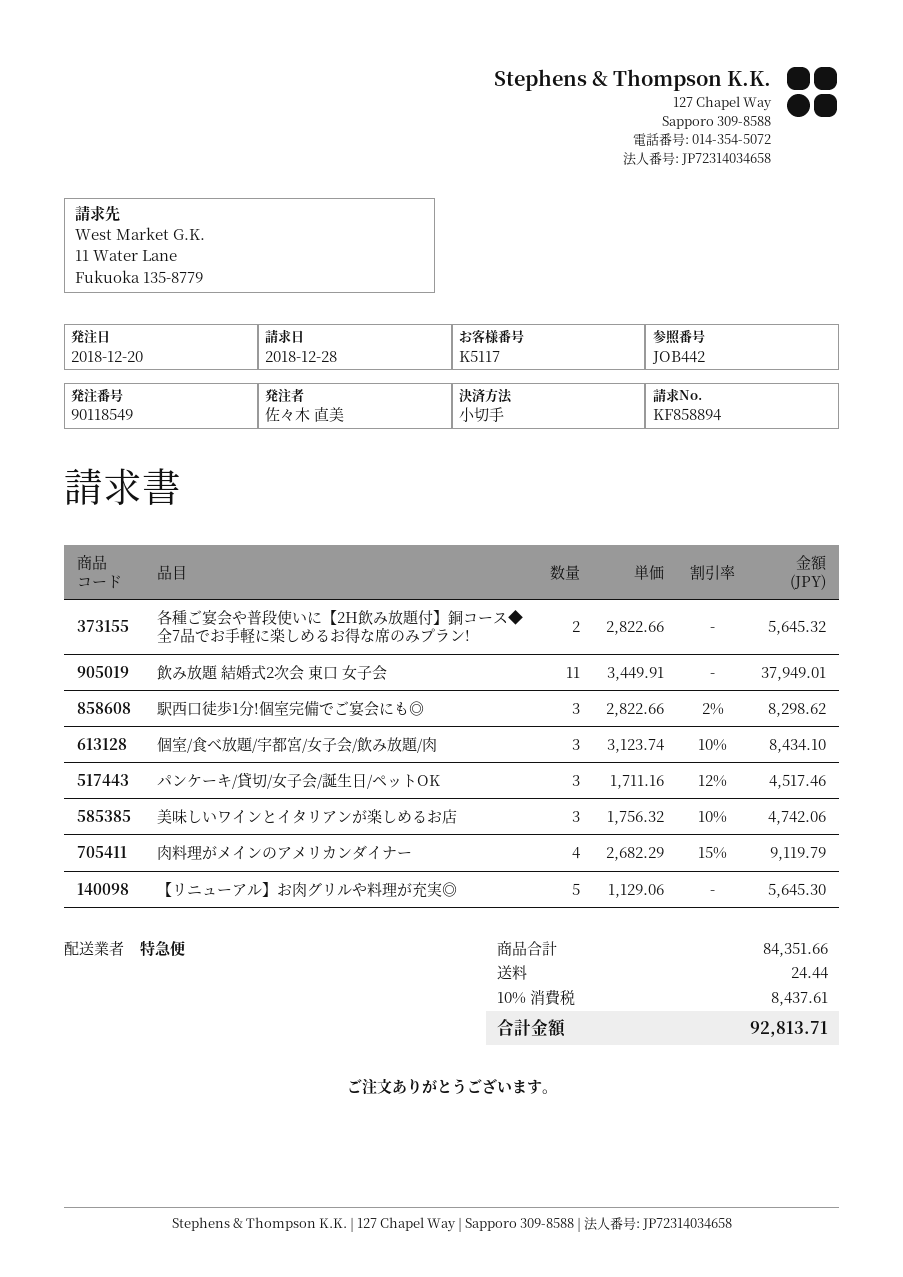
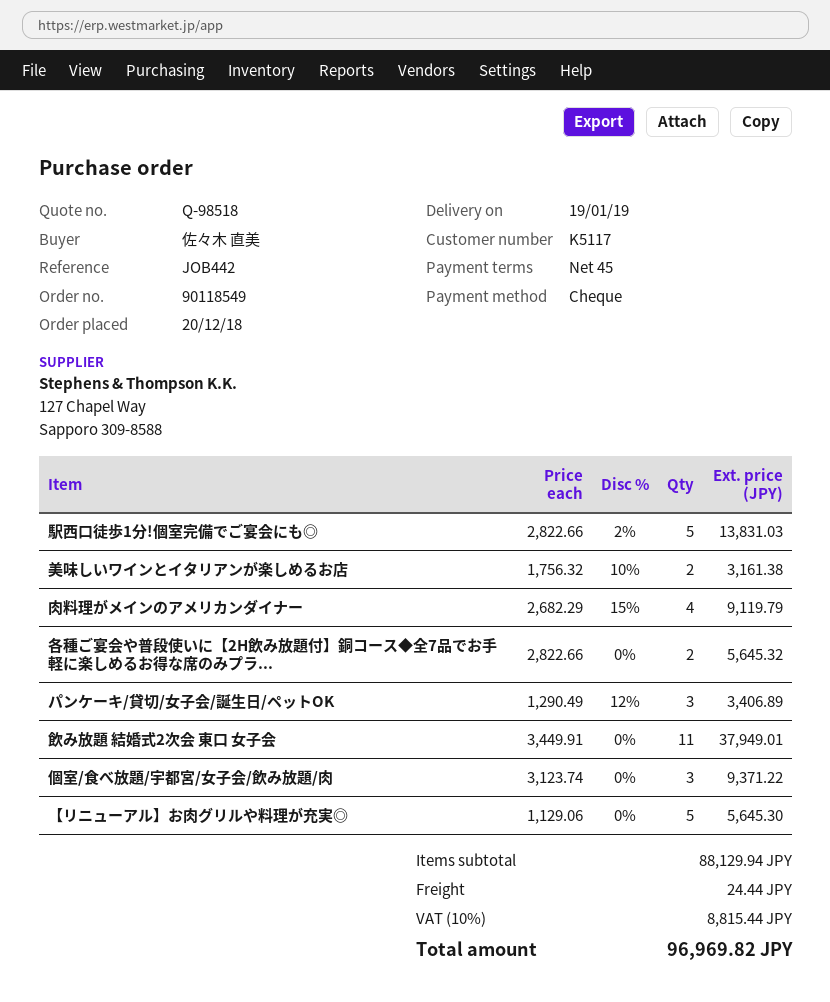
駅西口徒歩1分!個室完備でご宴会にも◎: 3 x 2822.66 - 2% = 8298.62 -> 5 x 2822.66 - 2% = 13831.03
個室/食べ放題/宇都宮/女子会/飲み放題/肉: 3 x 3123.74 - 10% = 8434.10 -> 3 x 3123.74 = 9371.22
パンケーキ/貸切/女子会/誕生日/ペットOK: 3 x 1711.16 - 12% = 4517.46 -> 3 x 1290.49 - 12% = 3406.89
美味しいワインとイタリアンが楽しめるお店: 3 x 1756.32 - 10% = 4742.06 -> 2 x 1756.32 - 10% = 3161.38
subtotal: 84351.66 -> 88129.94
tax: 10% = 8437.61 -> 10% = 8815.44
total: 92813.71 -> 96969.82

